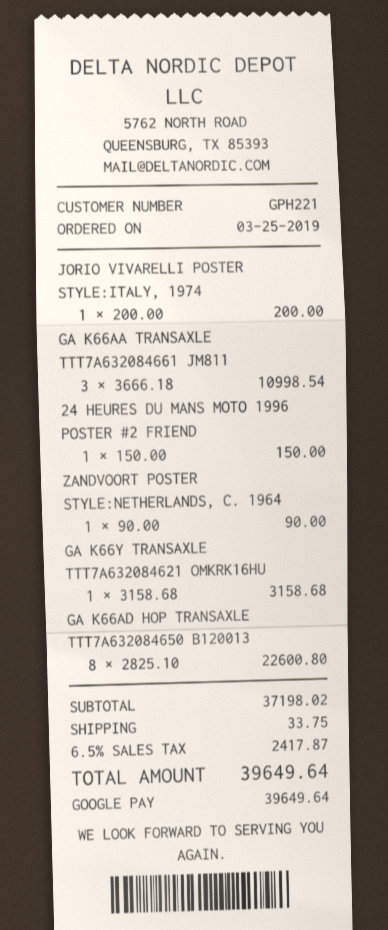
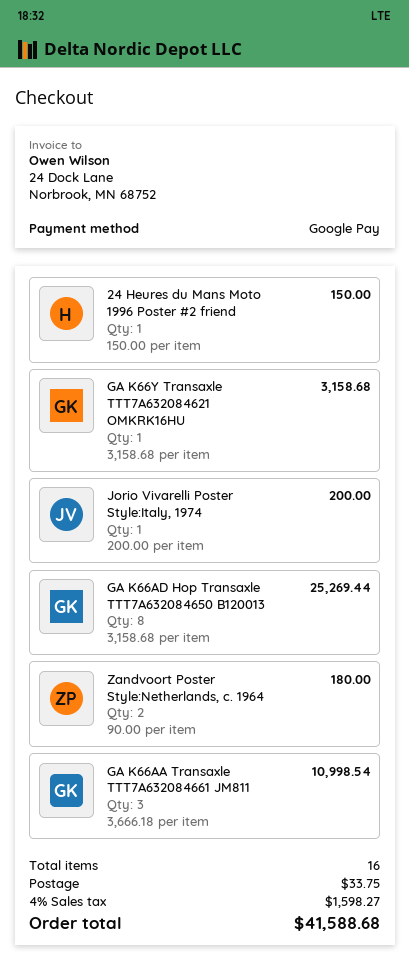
ZANDVOORT POSTER STYLE:NETHERLANDS, C. 1964: 1 x 90.00 = 90.00 -> 2 x 90.00 = 180.00
GA K66AD HOP TRANSAXLE TTT7A632084650 B120013: 8 x 2825.10 = 22600.80 -> 8 x 3158.68 = 25269.44
tax: 6.5% = 2417.87 -> 4% = 1598.27
total: 39649.64 -> 41588.68

